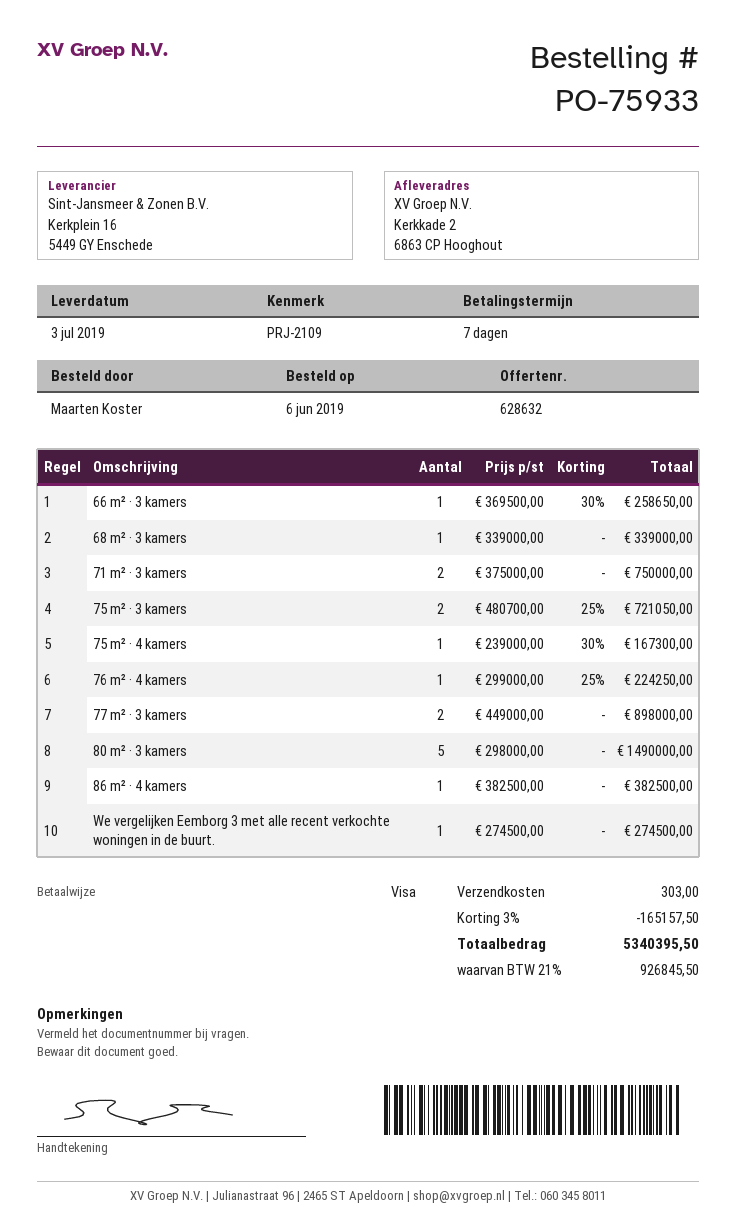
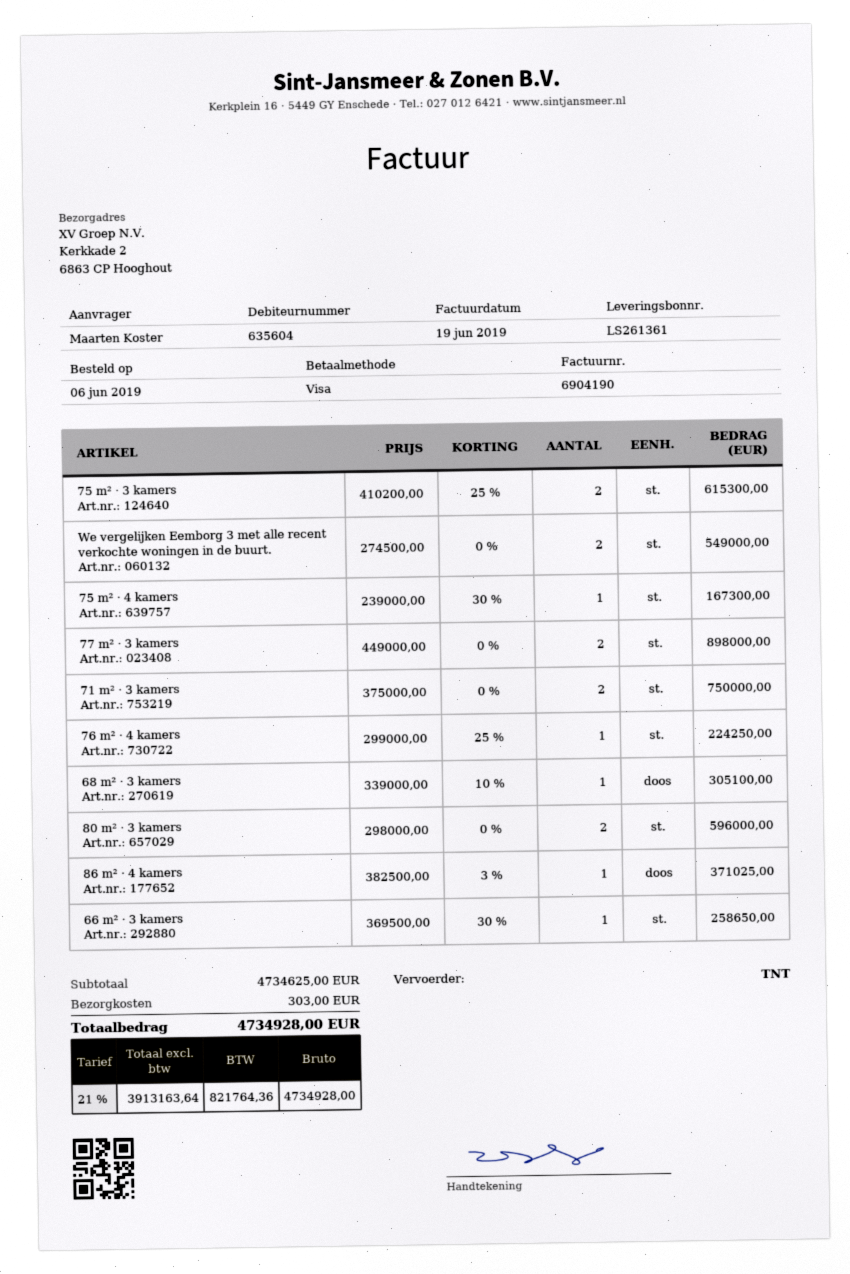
68 m² · 3 kamers: 1 x 339000.00 = 339000.00 -> 1 x 339000.00 - 10% = 305100.00
75 m² · 3 kamers: 2 x 480700.00 - 25% = 721050.00 -> 2 x 410200.00 - 25% = 615300.00
80 m² · 3 kamers: 5 x 298000.00 = 1490000.00 -> 2 x 298000.00 = 596000.00
86 m² · 4 kamers: 1 x 382500.00 = 382500.00 -> 1 x 382500.00 - 3% = 371025.00
We vergelijken Eemborg 3 met alle recent verkochte woningen in de buurt.: 1 x 274500.00 = 274500.00 -> 2 x 274500.00 = 549000.00
discount: 3% = 165157.50 -> none
tax: 21% = 926845.50 -> 21% = 821764.36
total: 5340395.50 -> 4734928.00

